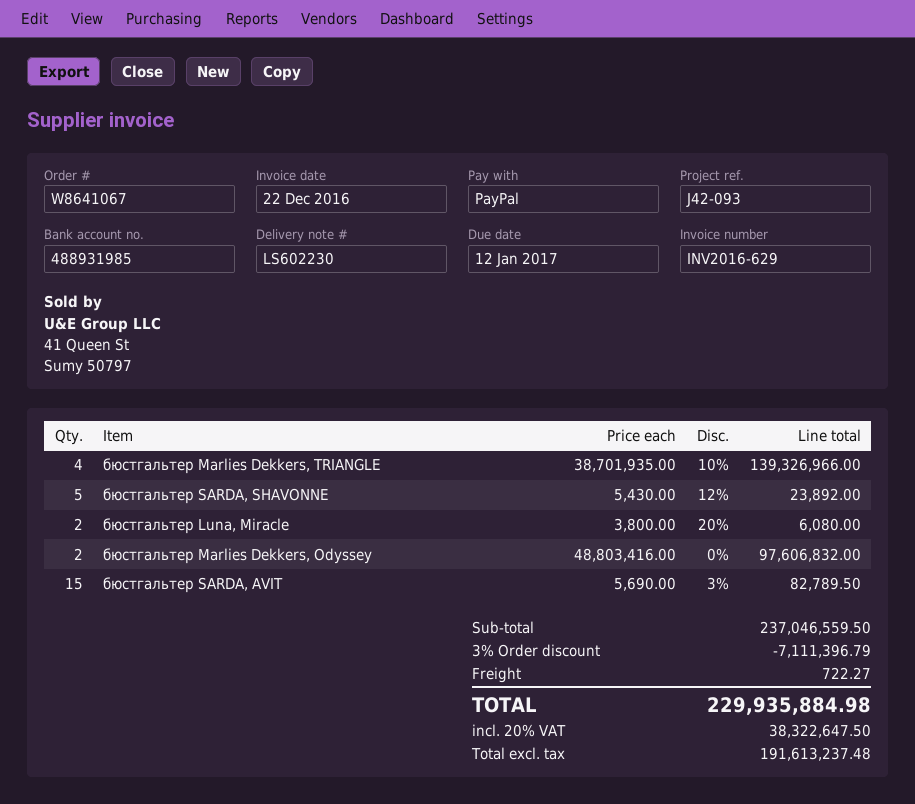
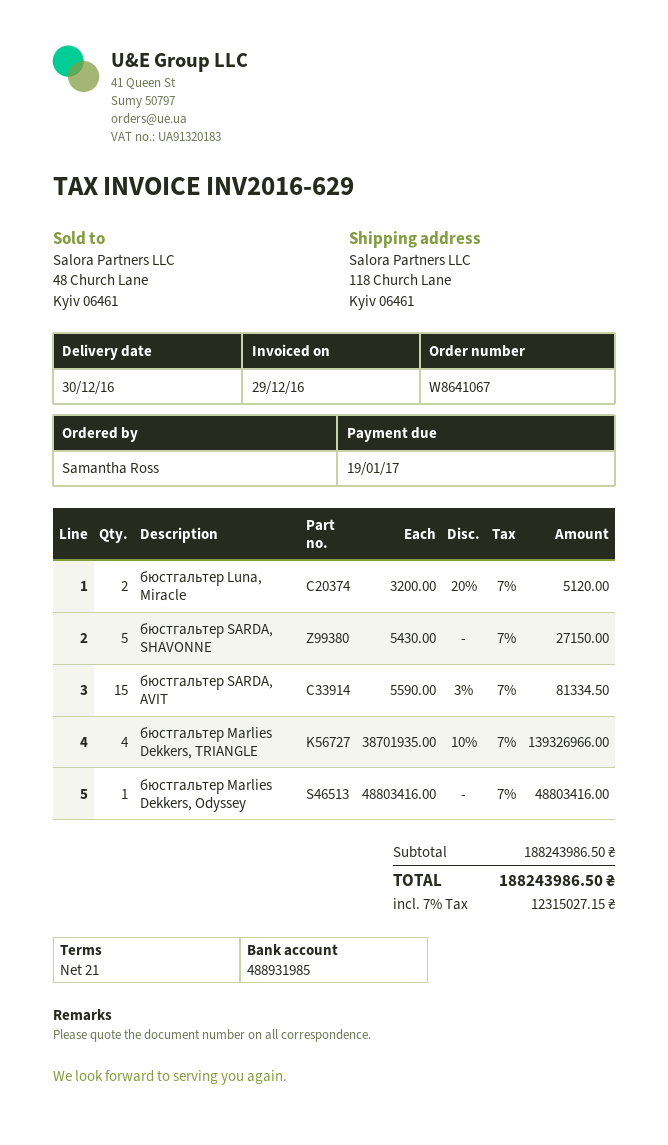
invoice date: 2016-12-22 -> 2016-12-29
due date: 2017-01-12 -> 2017-01-19
бюстгальтер SARDA, SHAVONNE: 5 x 5430.00 - 12% = 23892.00 -> 5 x 5430.00 = 27150.00
бюстгальтер Luna, Miracle: 2 x 3800.00 - 20% = 6080.00 -> 2 x 3200.00 - 20% = 5120.00
бюстгальтер Marlies Dekkers, Odyssey: 2 x 48803416.00 = 97606832.00 -> 1 x 48803416.00 = 48803416.00
бюстгальтер SARDA, AVIT: 15 x 5690.00 - 3% = 82789.50 -> 15 x 5590.00 - 3% = 81334.50
subtotal: 237046559.50 -> 188243986.50
discount: 3% = 7111396.79 -> none
shipping: 722.27 -> none
tax: 20% = 38322647.50 -> 7% = 12315027.15
total: 229935884.98 -> 188243986.50

